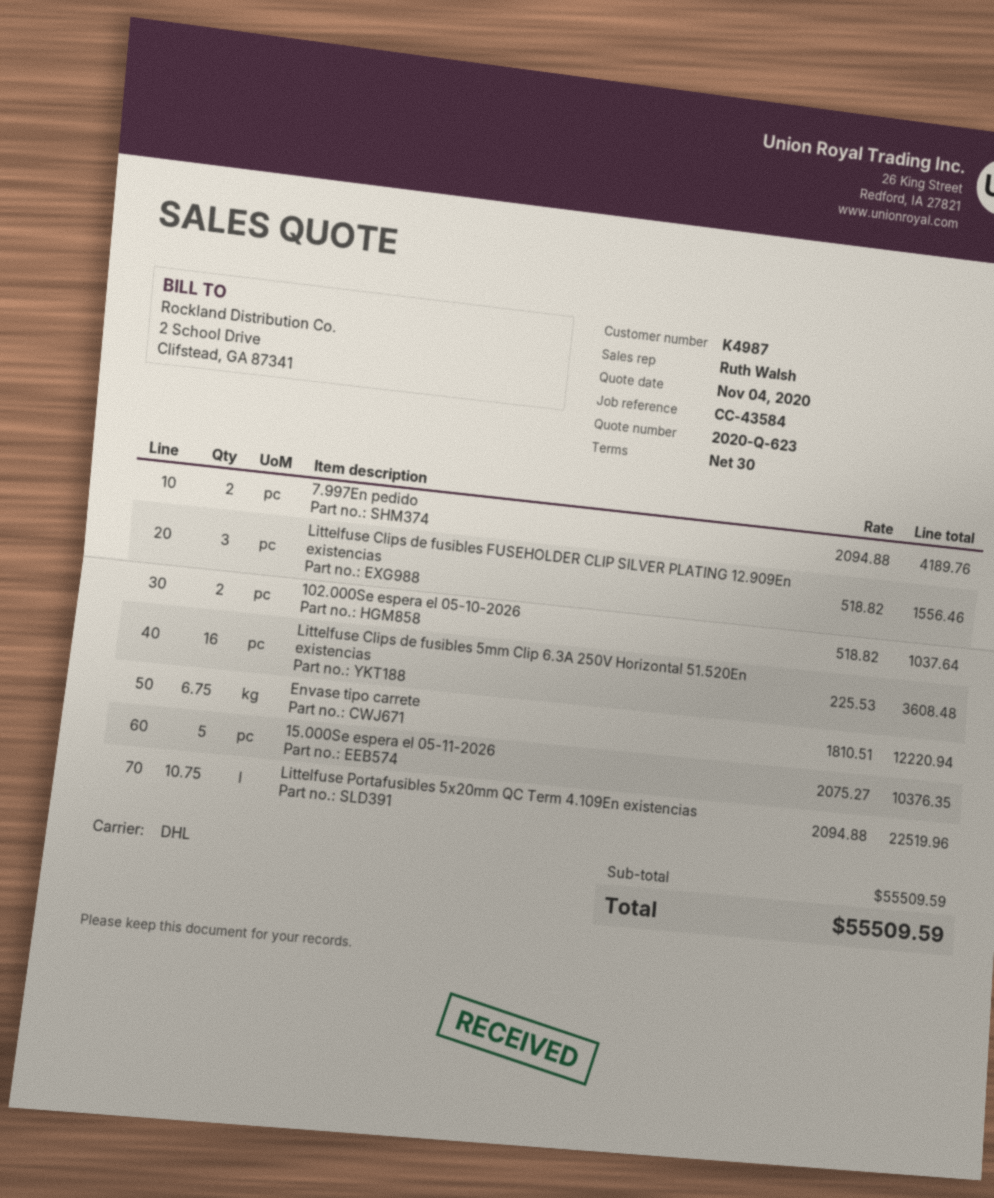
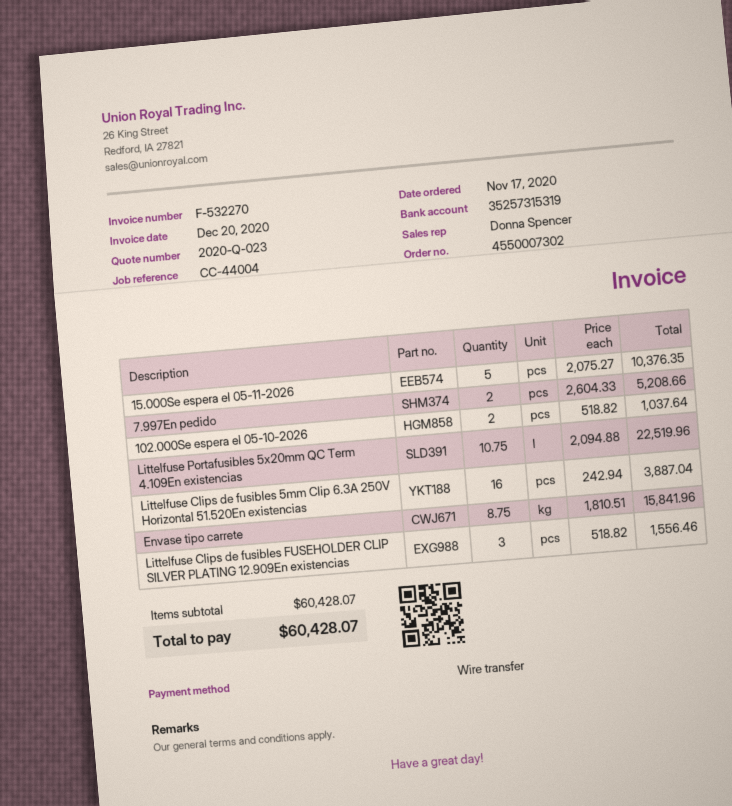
quote number: 2020-Q-623 -> 2020-Q-023
reference: CC-43584 -> CC-44004
sales rep: Ruth Walsh -> Donna Spencer
7.997En pedido: 2 x 2094.88 = 4189.76 -> 2 x 2604.33 = 5208.66
Littelfuse Clips de fusibles 5mm Clip 6.3A 250V Horizontal 51.520En existencias: 16 x 225.53 = 3608.48 -> 16 x 242.94 = 3887.04
Envase tipo carrete: 6.75 x 1810.51 = 12220.94 -> 8.75 x 1810.51 = 15841.96
subtotal: 55509.59 -> 60428.07
total: 55509.59 -> 60428.07

